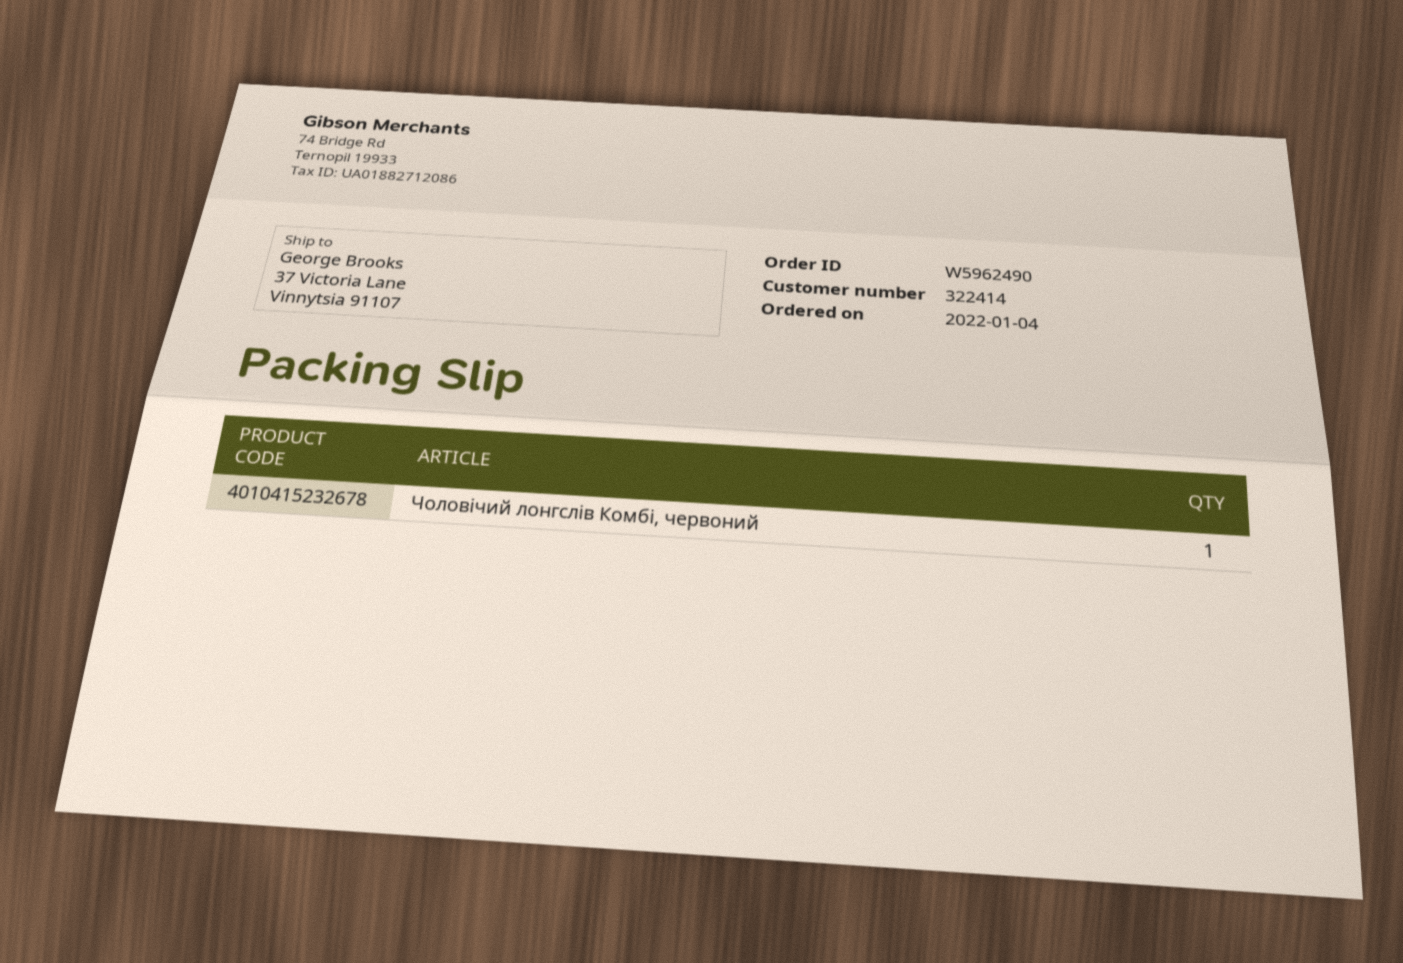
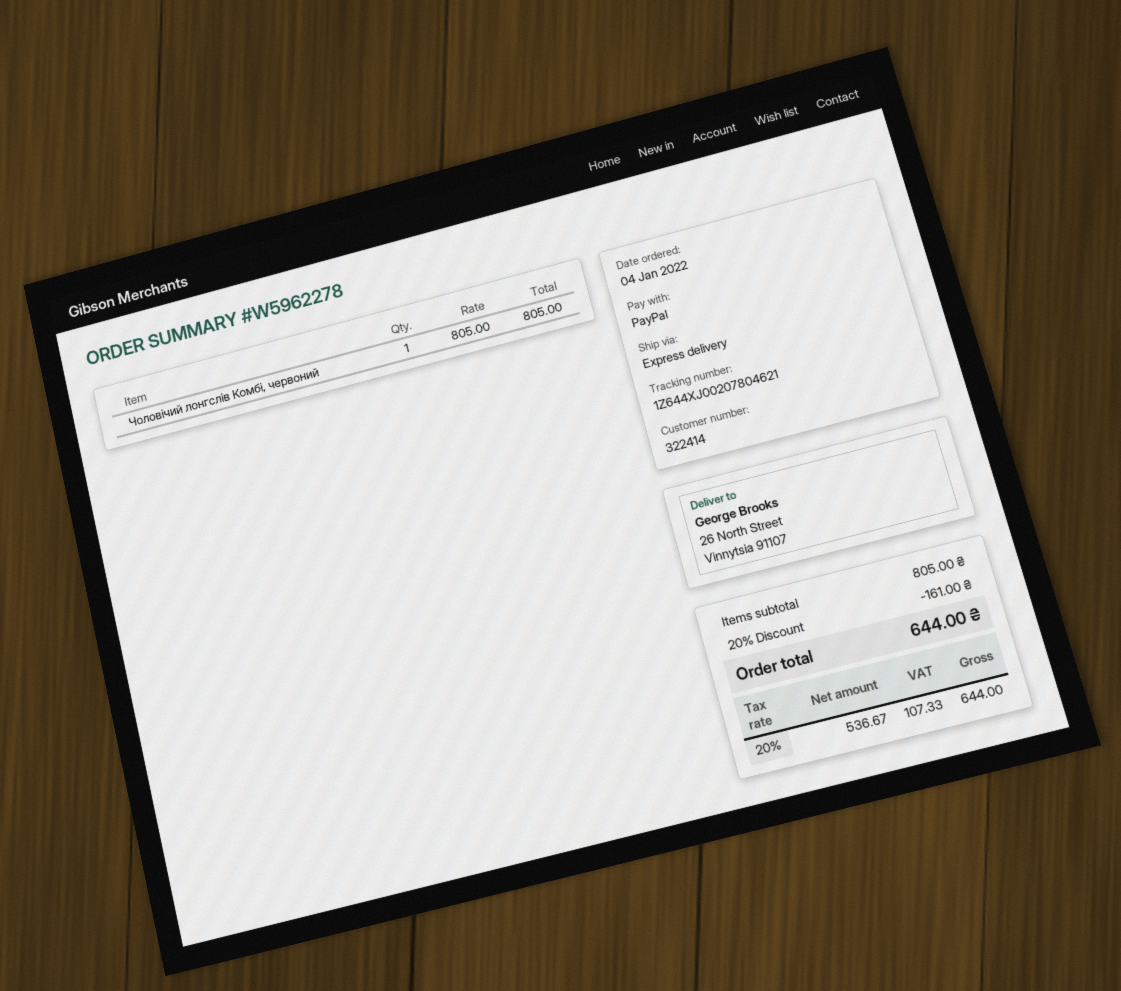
order number: W5962490 -> W5962278
ship to: 37 Victoria Lane, Vinnytsia 91107 -> 26 North Street, Vinnytsia 91107

